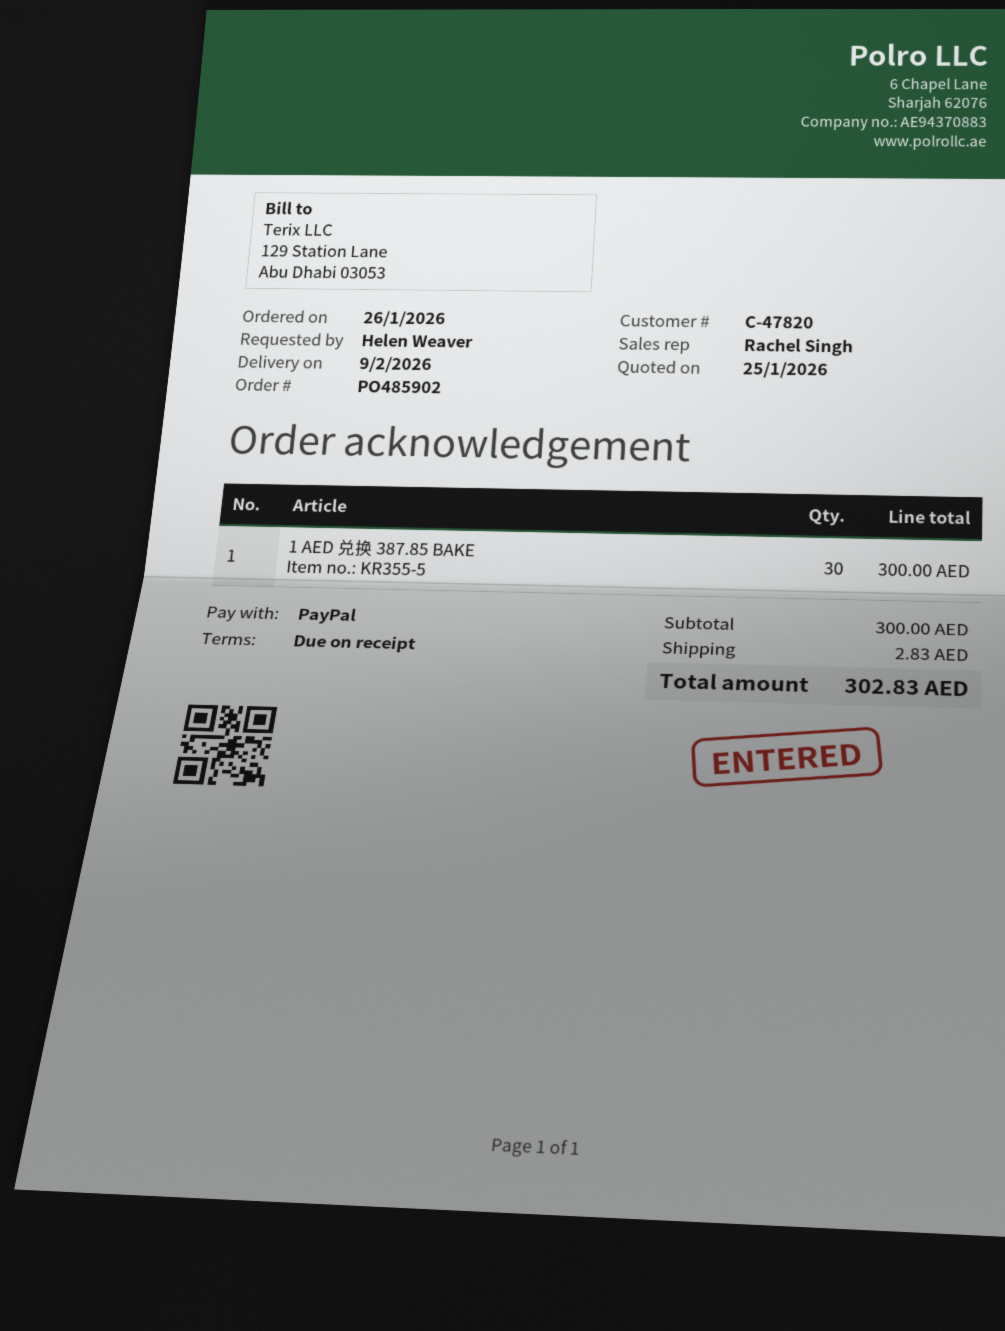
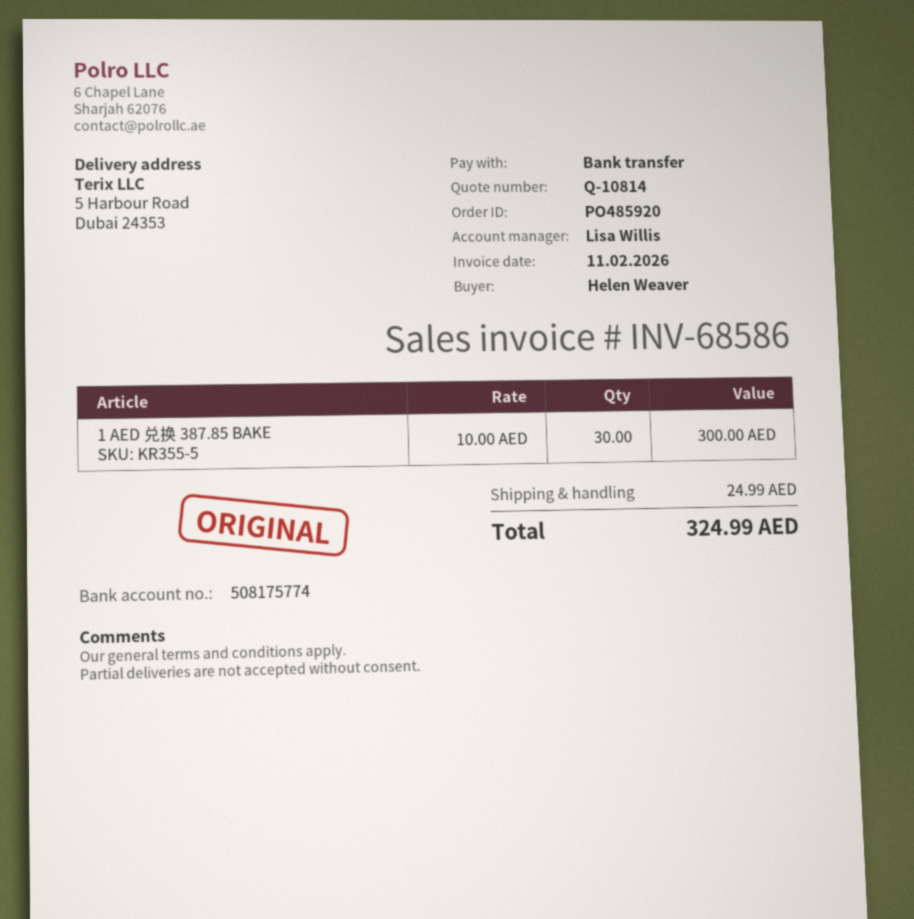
order number: PO485902 -> PO485920
sales rep: Rachel Singh -> Lisa Willis
payment method: PayPal -> bank transfer
shipping: 2.83 -> 24.99
total: 302.83 -> 324.99

